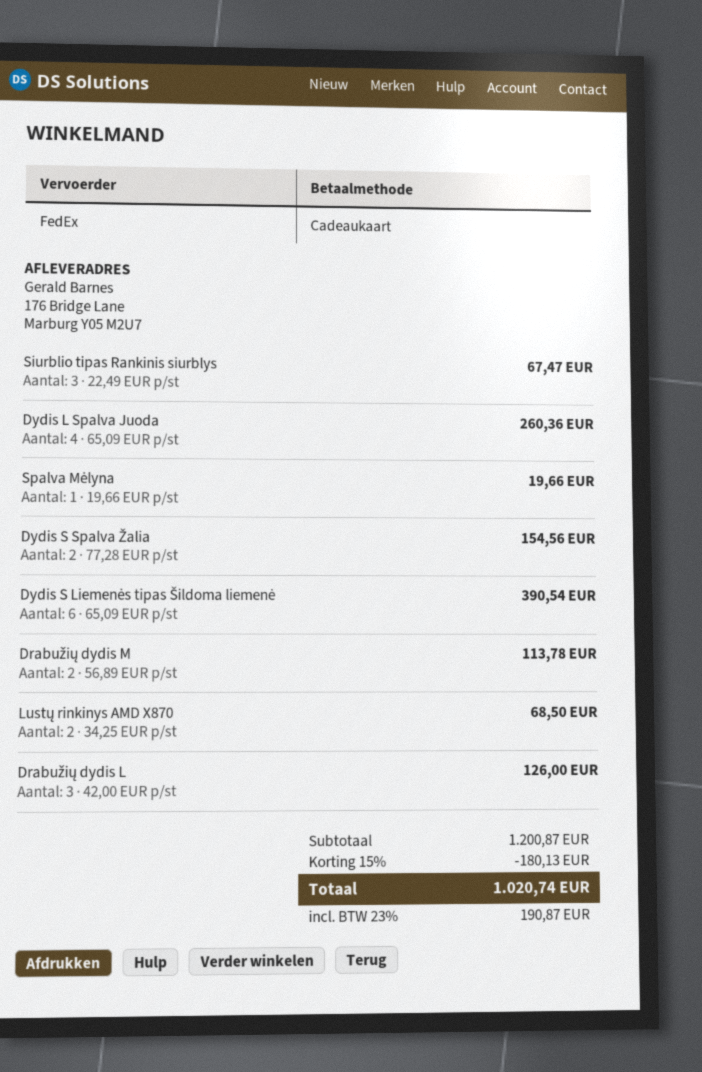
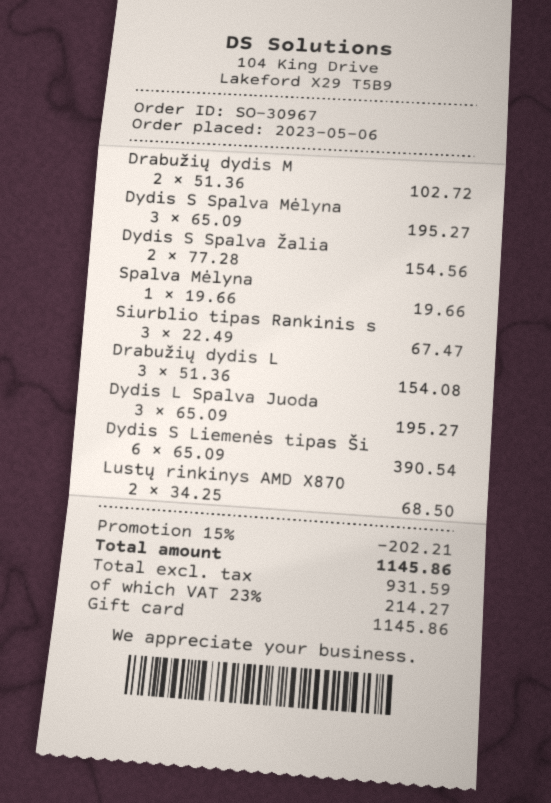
Dydis L Spalva Juoda: 4 x 65.09 = 260.36 -> 3 x 65.09 = 195.27
Drabužių dydis M: 2 x 56.89 = 113.78 -> 2 x 51.36 = 102.72
Drabužių dydis L: 3 x 42.00 = 126.00 -> 3 x 51.36 = 154.08
Dydis S Spalva Mėlyna: none -> 3 x 65.09 = 195.27
discount: 15% = 180.13 -> 15% = 202.21
tax: 23% = 190.87 -> 23% = 214.27
total: 1020.74 -> 1145.86

